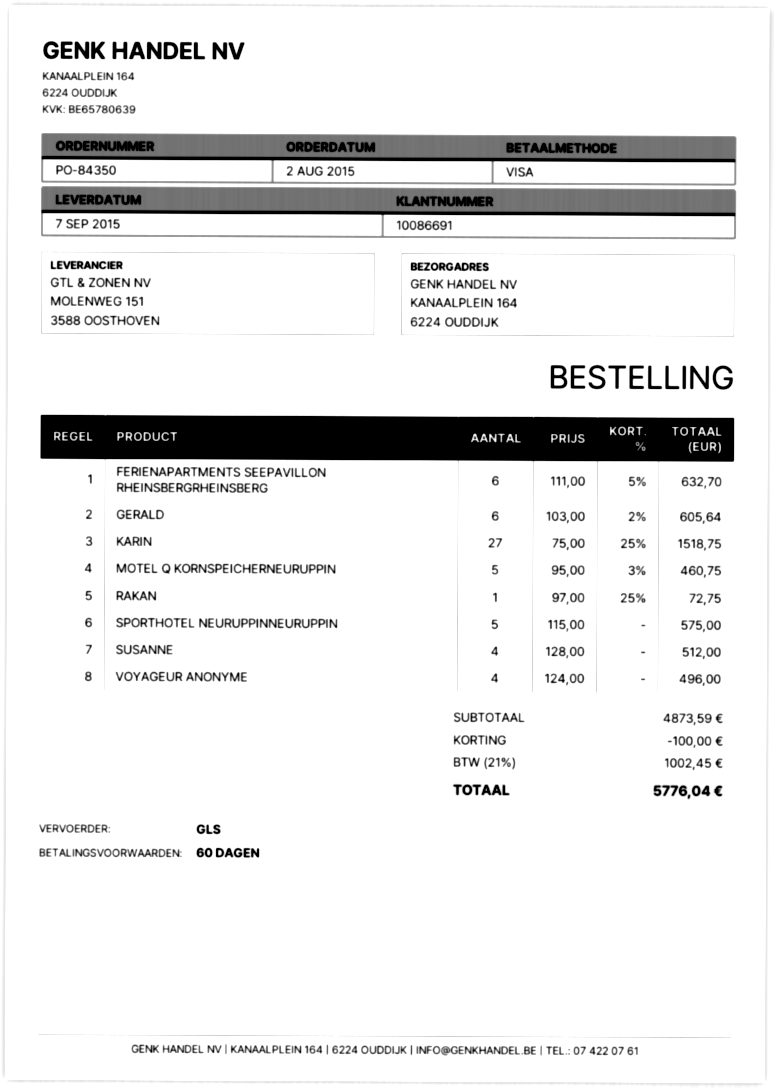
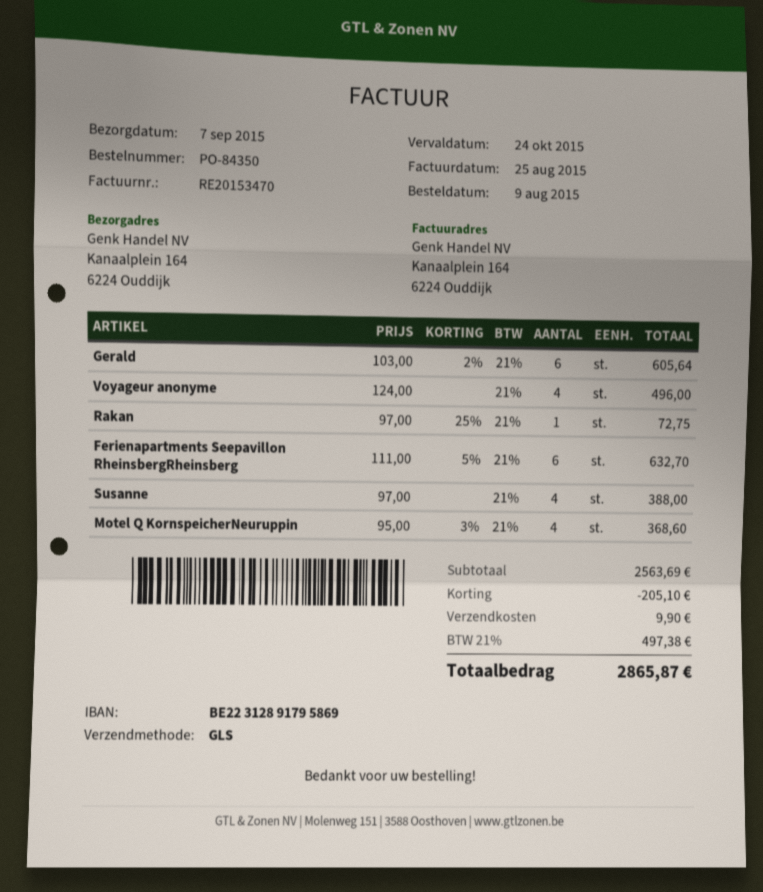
order date: 2015-08-02 -> 2015-08-09
KARIN: 27 x 75.00 - 25% = 1518.75 -> none
MOTEL Q KORNSPEICHERNEURUPPIN: 5 x 95.00 - 3% = 460.75 -> 4 x 95.00 - 3% = 368.60
SPORTHOTEL NEURUPPINNEURUPPIN: 5 x 115.00 = 575.00 -> none
SUSANNE: 4 x 128.00 = 512.00 -> 4 x 97.00 = 388.00
subtotal: 4873.59 -> 2563.69
discount: 100.00 -> 205.10
shipping: none -> 9.90
tax: 21% = 1002.45 -> 21% = 497.38
total: 5776.04 -> 2865.87

